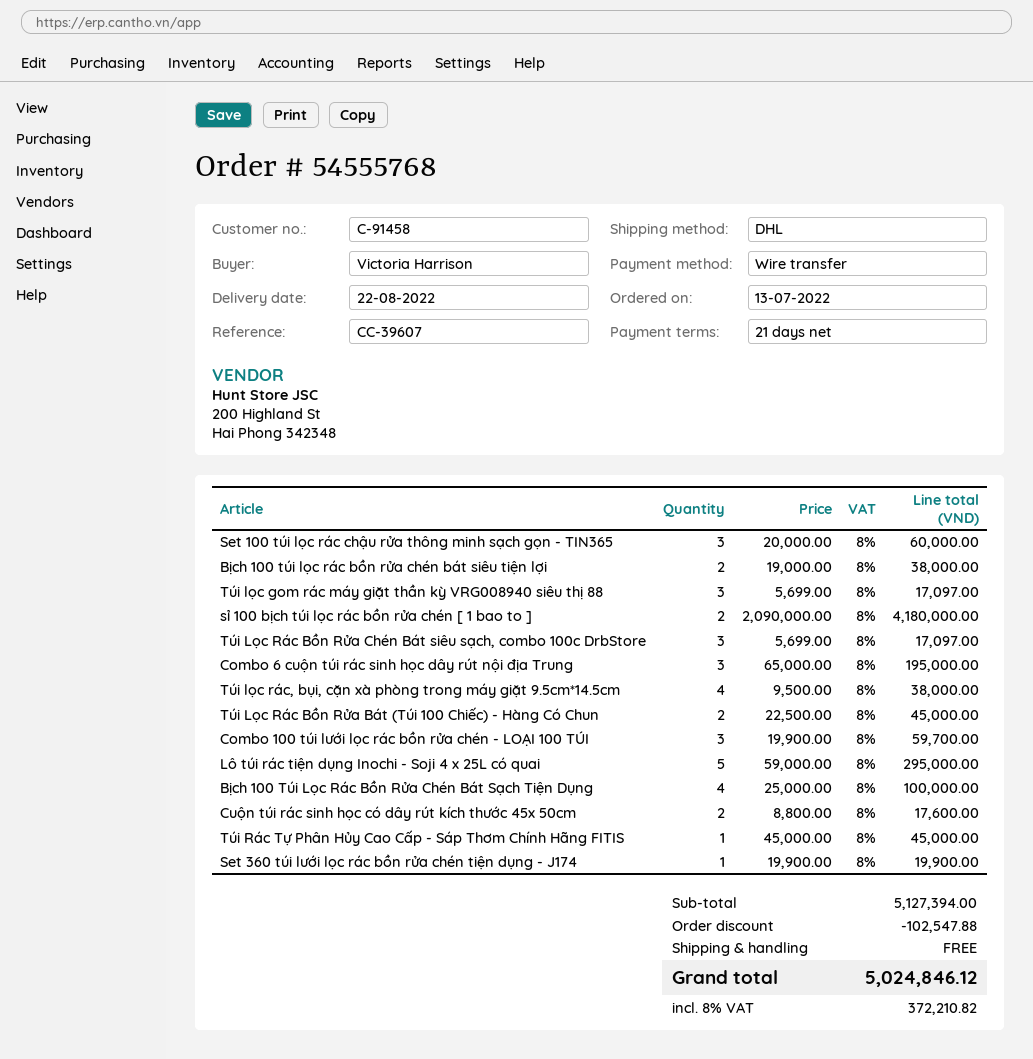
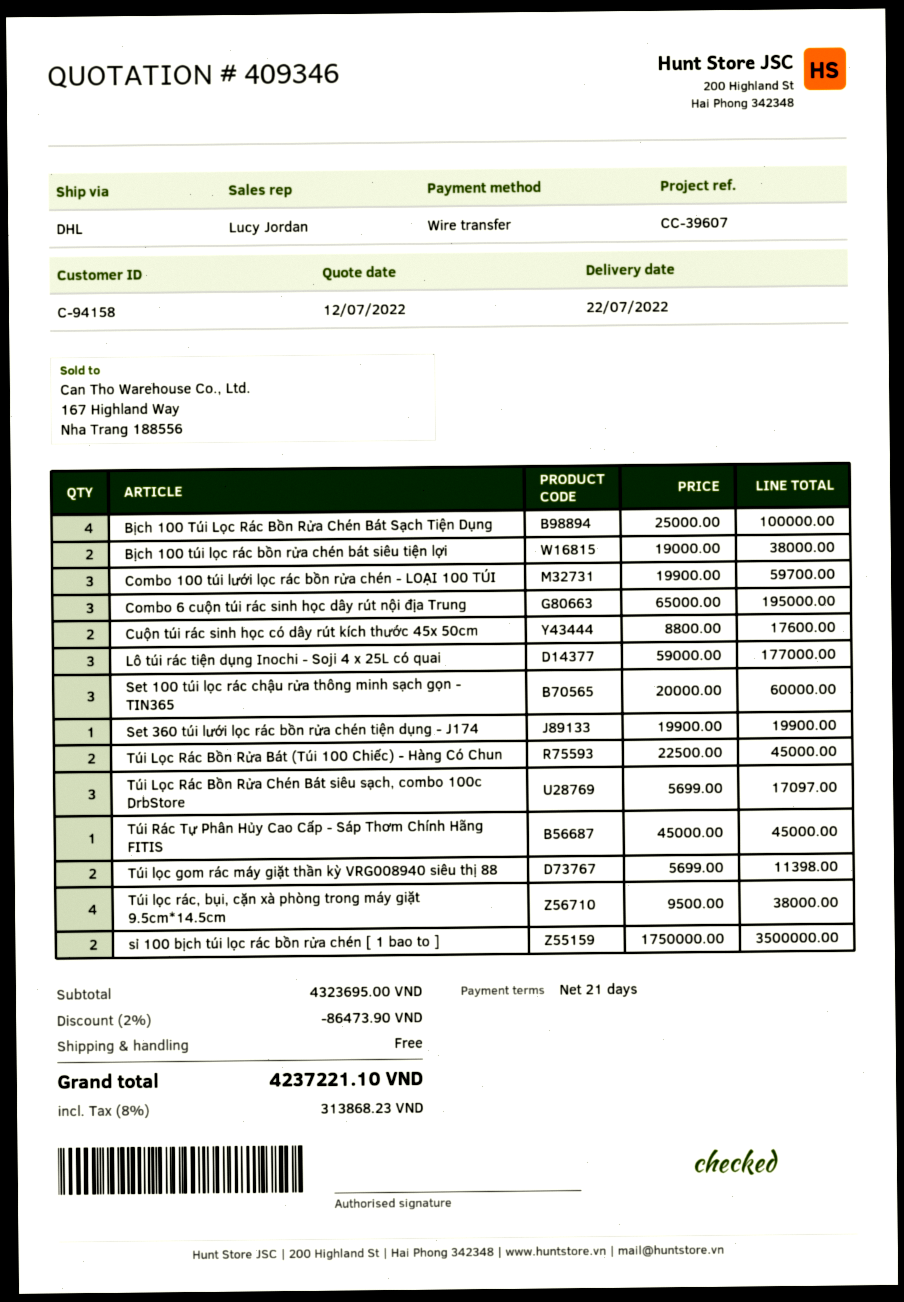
delivery date: 2022-08-22 -> 2022-07-22
customer number: C-91458 -> C-94158
Túi lọc gom rác máy giặt thần kỳ VRG008940 siêu thị 88: 3 x 5699.00 = 17097.00 -> 2 x 5699.00 = 11398.00
sỉ 100 bịch túi lọc rác bồn rửa chén [ 1 bao to ]: 2 x 2090000.00 = 4180000.00 -> 2 x 1750000.00 = 3500000.00
Lô túi rác tiện dụng Inochi - Soji 4 x 25L có quai: 5 x 59000.00 = 295000.00 -> 3 x 59000.00 = 177000.00
subtotal: 5127394.00 -> 4323695.00
discount: 102547.88 -> 86473.90
tax: 8% = 372210.82 -> 8% = 313868.23
total: 5024846.12 -> 4237221.10

